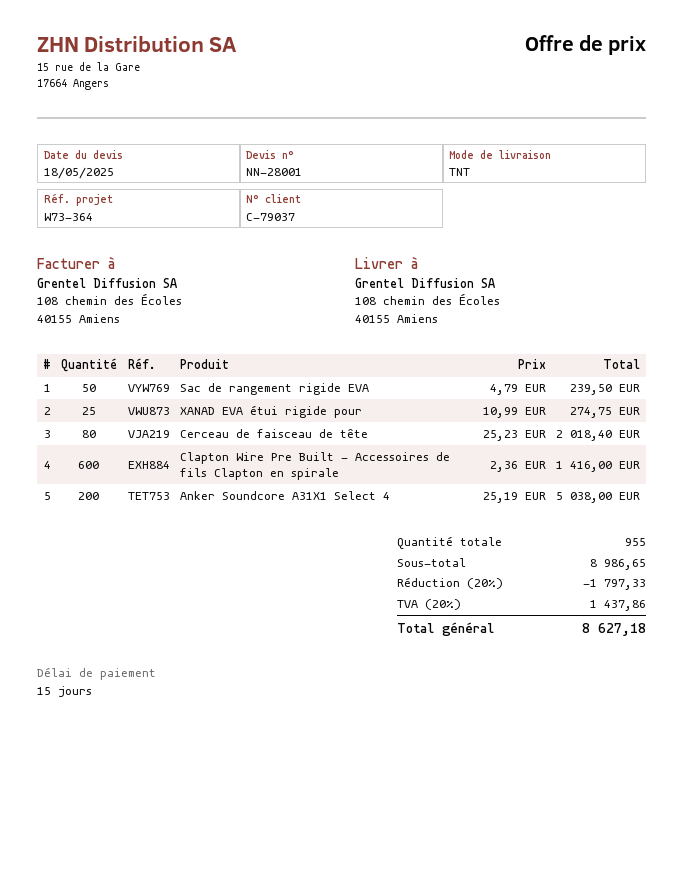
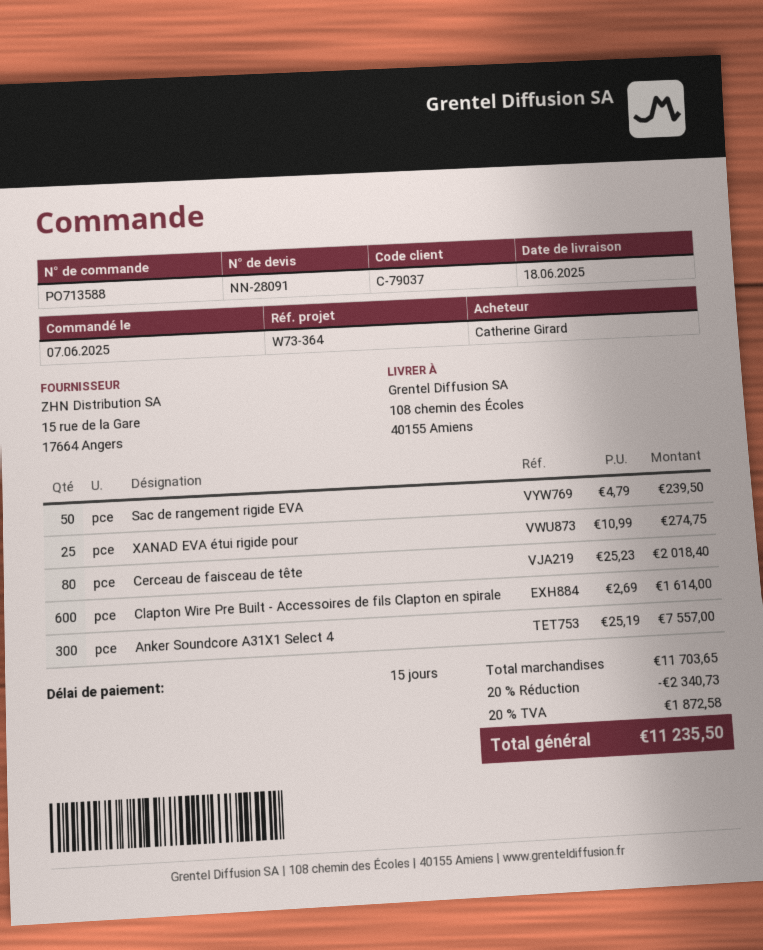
quote number: NN-28001 -> NN-28091
Clapton Wire Pre Built - Accessoires de fils Clapton en spirale: 600 x 2.36 = 1416.00 -> 600 x 2.69 = 1614.00
Anker Soundcore A31X1 Select 4: 200 x 25.19 = 5038.00 -> 300 x 25.19 = 7557.00
subtotal: 8986.65 -> 11703.65
discount: 20% = 1797.33 -> 20% = 2340.73
tax: 20% = 1437.86 -> 20% = 1872.58
total: 8627.18 -> 11235.50

